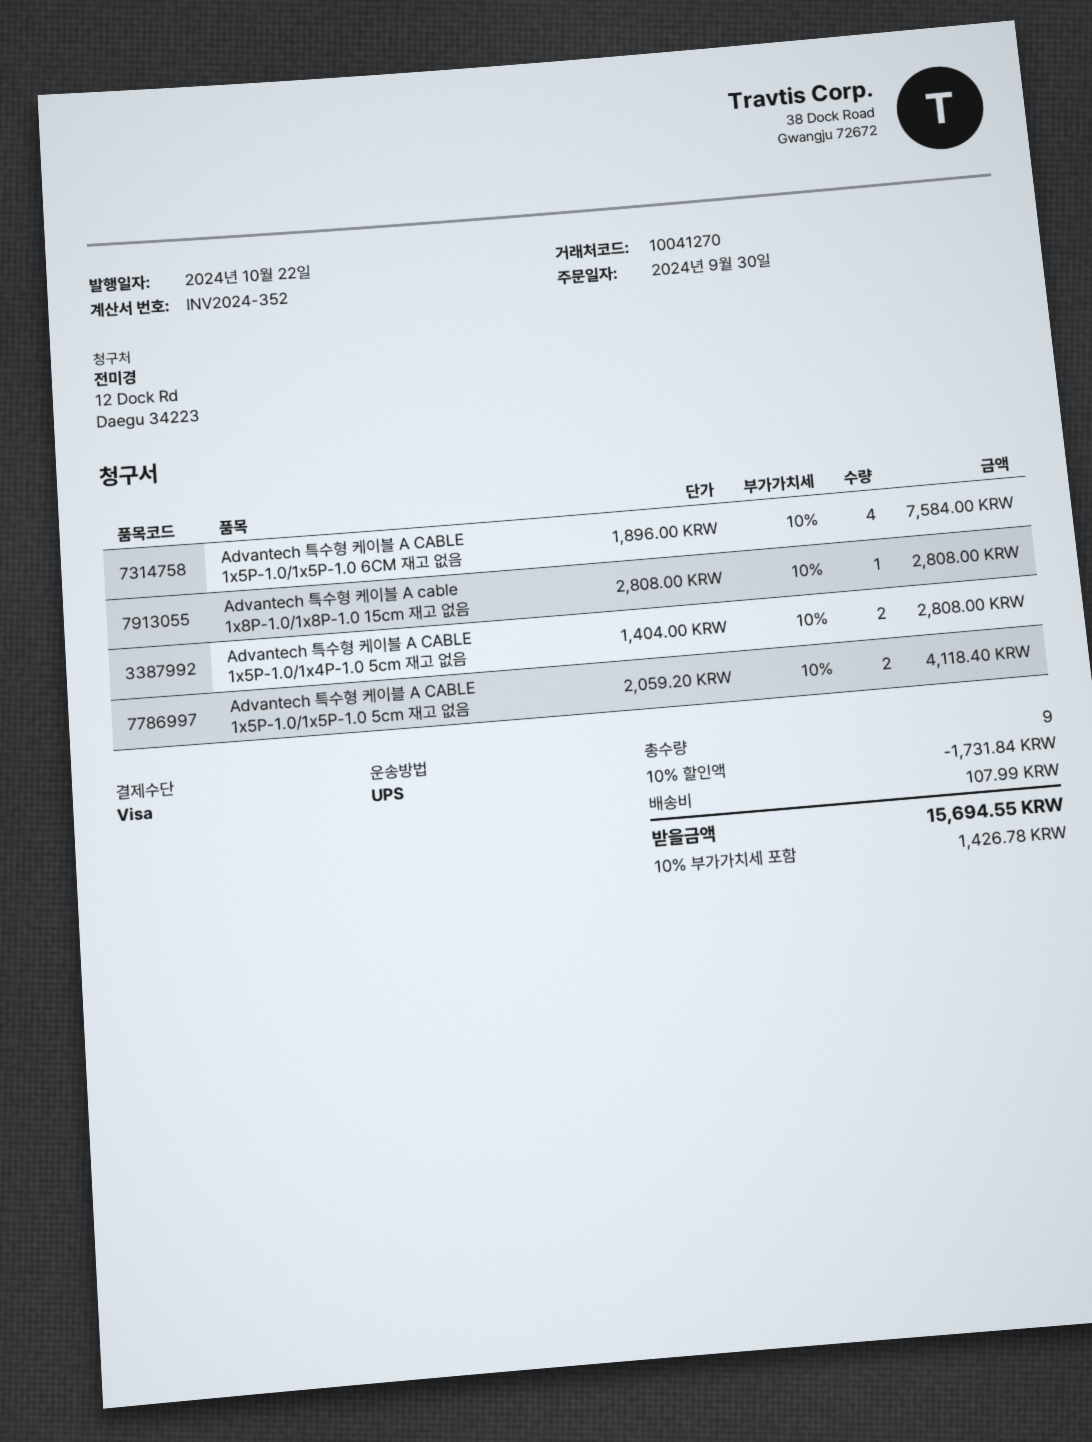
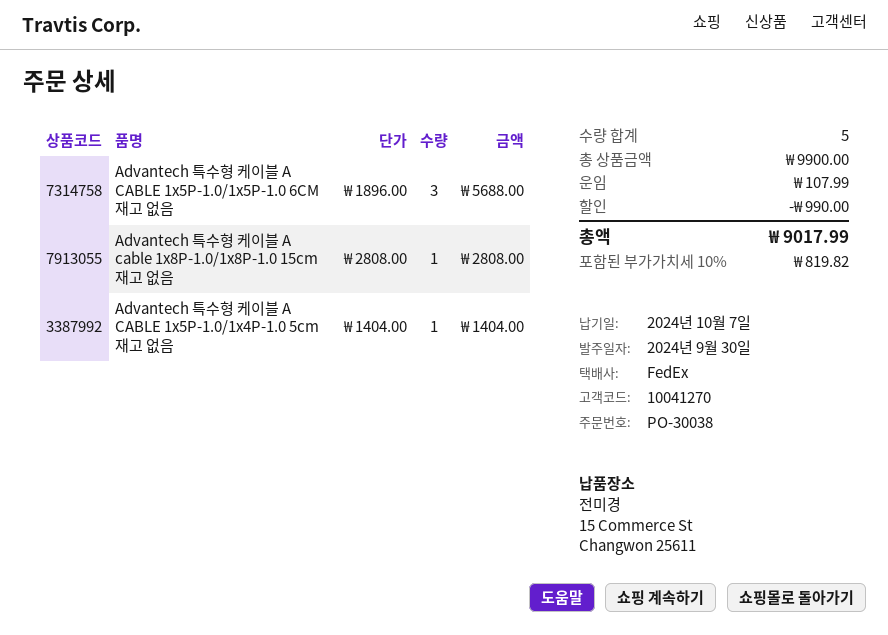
shipping method: UPS -> FedEx
Advantech 특수형 케이블 A CABLE 1x5P-1.0/1x5P-1.0 6CM 재고 없음: 4 x 1896.00 = 7584.00 -> 3 x 1896.00 = 5688.00
Advantech 특수형 케이블 A CABLE 1x5P-1.0/1x4P-1.0 5cm 재고 없음: 2 x 1404.00 = 2808.00 -> 1 x 1404.00 = 1404.00
Advantech 특수형 케이블 A CABLE 1x5P-1.0/1x5P-1.0 5cm 재고 없음: 2 x 2059.20 = 4118.40 -> none
total quantity: 9 -> 5
discount: 1731.84 -> 990.00
tax: 10% = 1426.78 -> 10% = 819.82
total: 15694.55 -> 9017.99

